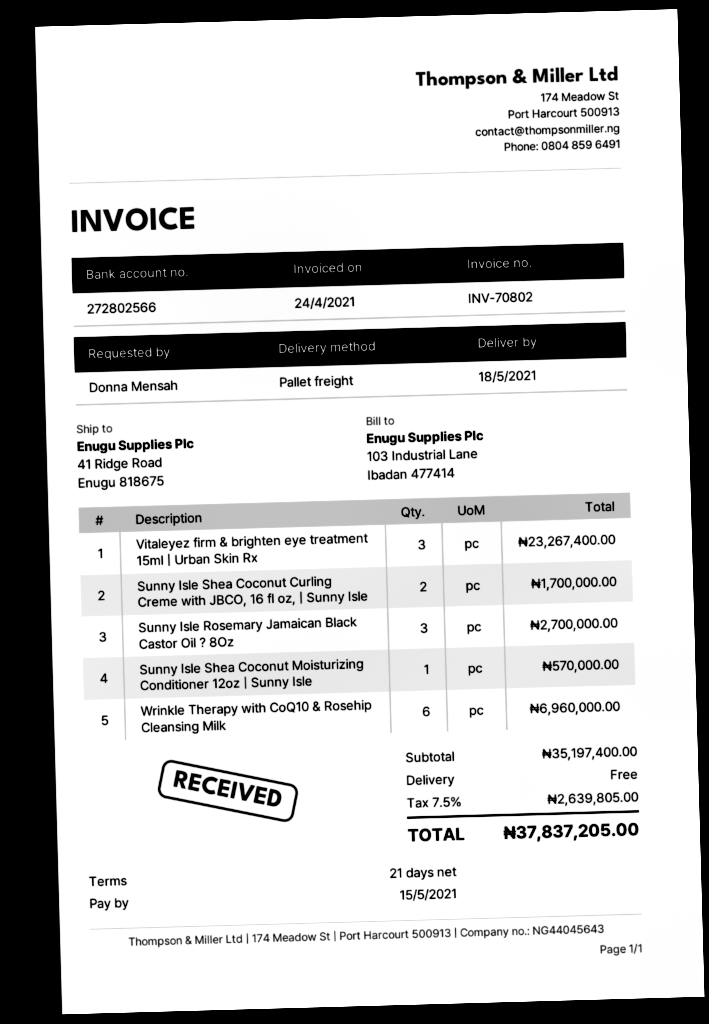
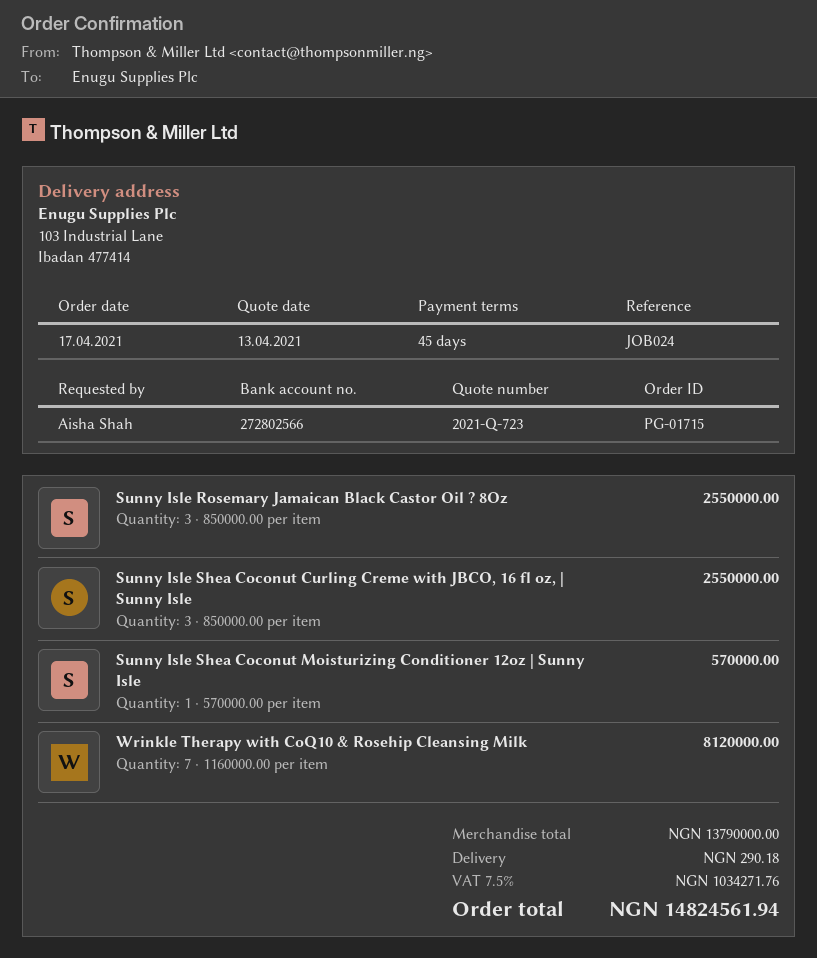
payment terms: 21 days -> 45 days
ordered by: Donna Mensah -> Aisha Shah
ship to: 41 Ridge Road, Enugu 818675 -> 103 Industrial Lane, Ibadan 477414
Vitaleyez firm & brighten eye treatment 15ml | Urban Skin Rx: 3 for 23267400.00 -> none
Sunny Isle Shea Coconut Curling Creme with JBCO, 16 fl oz, | Sunny Isle: 2 for 1700000.00 -> 3 for 2550000.00
Sunny Isle Rosemary Jamaican Black Castor Oil ? 8Oz: 3 for 2700000.00 -> 3 for 2550000.00
Wrinkle Therapy with CoQ10 & Rosehip Cleansing Milk: 6 for 6960000.00 -> 7 for 8120000.00
subtotal: 35197400.00 -> 13790000.00
shipping: 0.00 -> 290.18
tax: 7.5% = 2639805.00 -> 7.5% = 1034271.76
total: 37837205.00 -> 14824561.94

